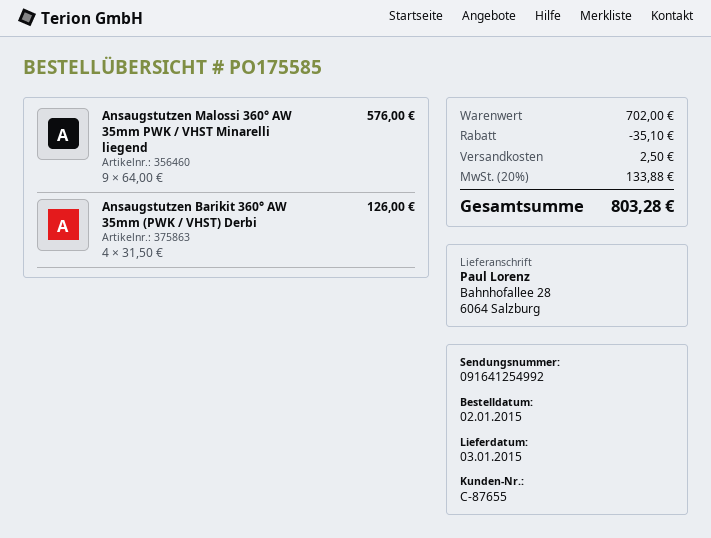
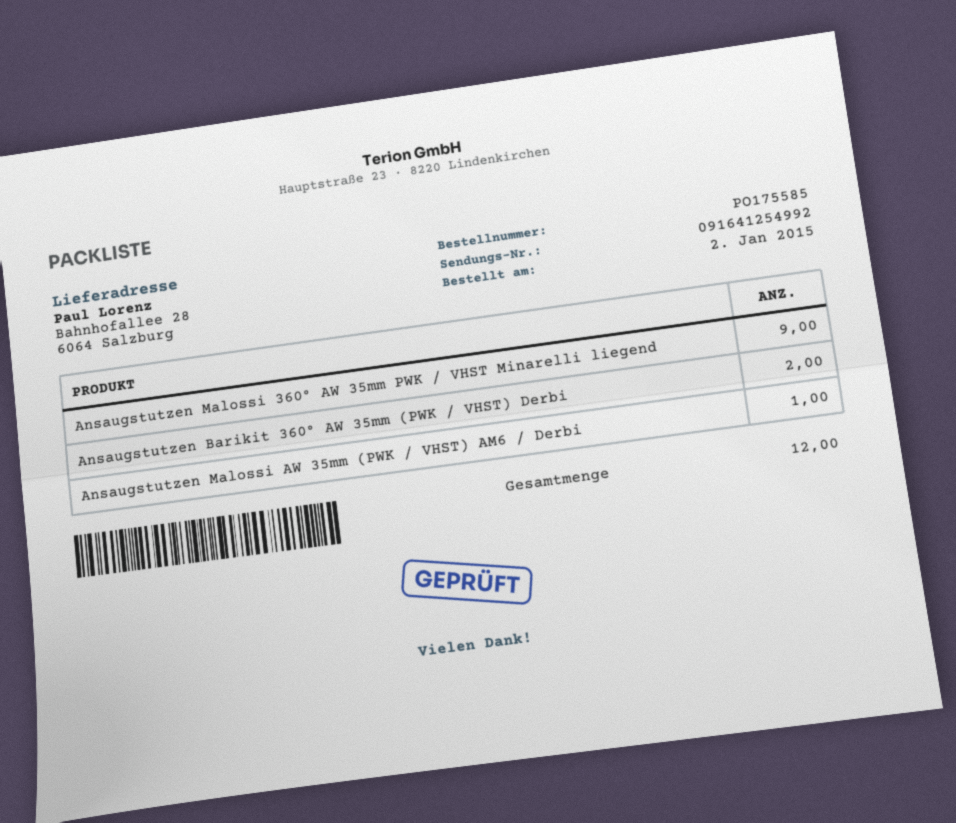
Ansaugstutzen Barikit 360° AW 35mm (PWK / VHST) Derbi: 4 -> 2
Ansaugstutzen Malossi AW 35mm (PWK / VHST) AM6 / Derbi: none -> 1

